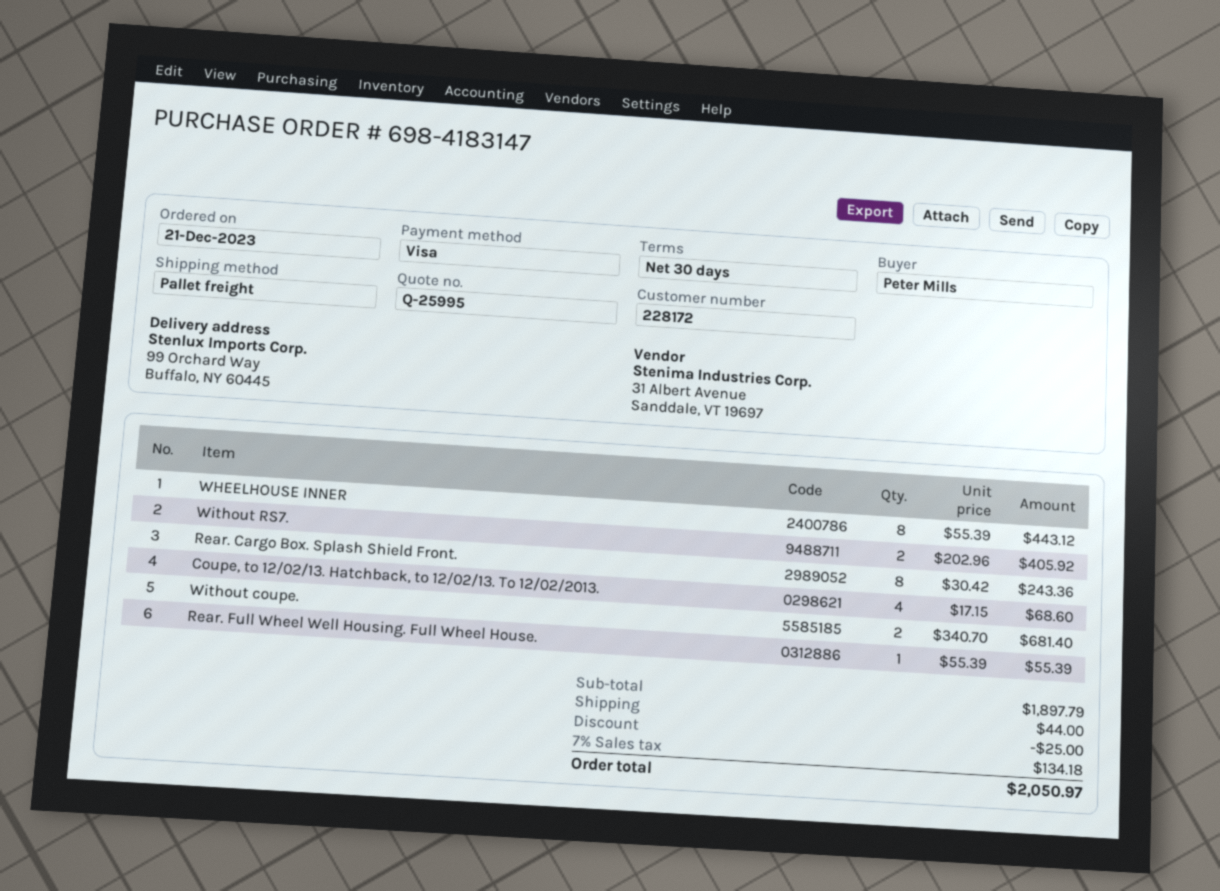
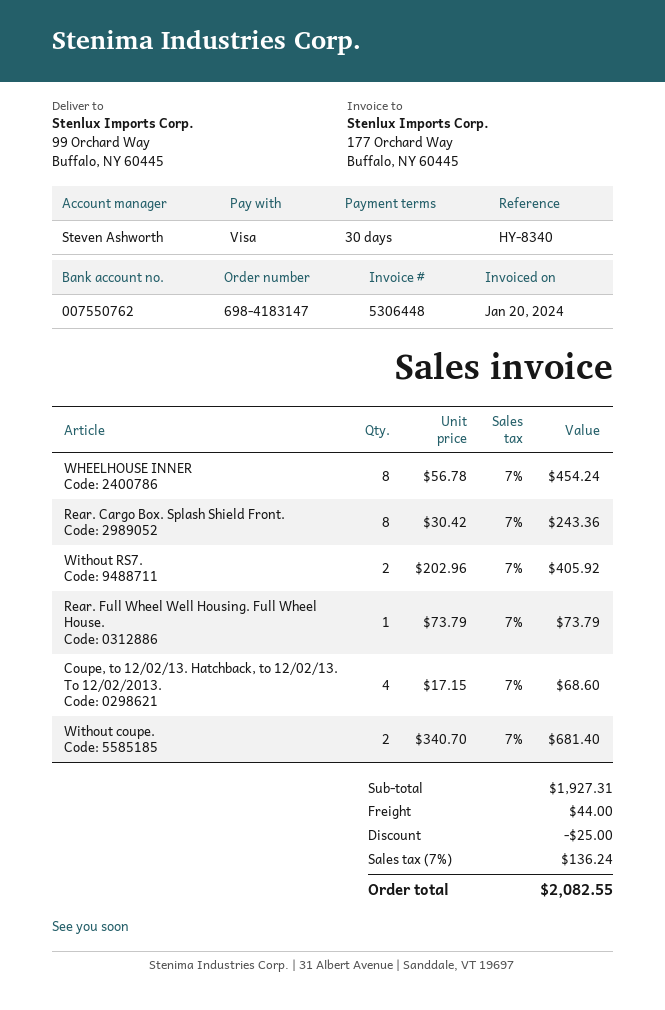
WHEELHOUSE INNER: 8 x 55.39 = 443.12 -> 8 x 56.78 = 454.24
Rear. Full Wheel Well Housing. Full Wheel House.: 1 x 55.39 = 55.39 -> 1 x 73.79 = 73.79
subtotal: 1897.79 -> 1927.31
tax: 7% = 134.18 -> 7% = 136.24
total: 2050.97 -> 2082.55

